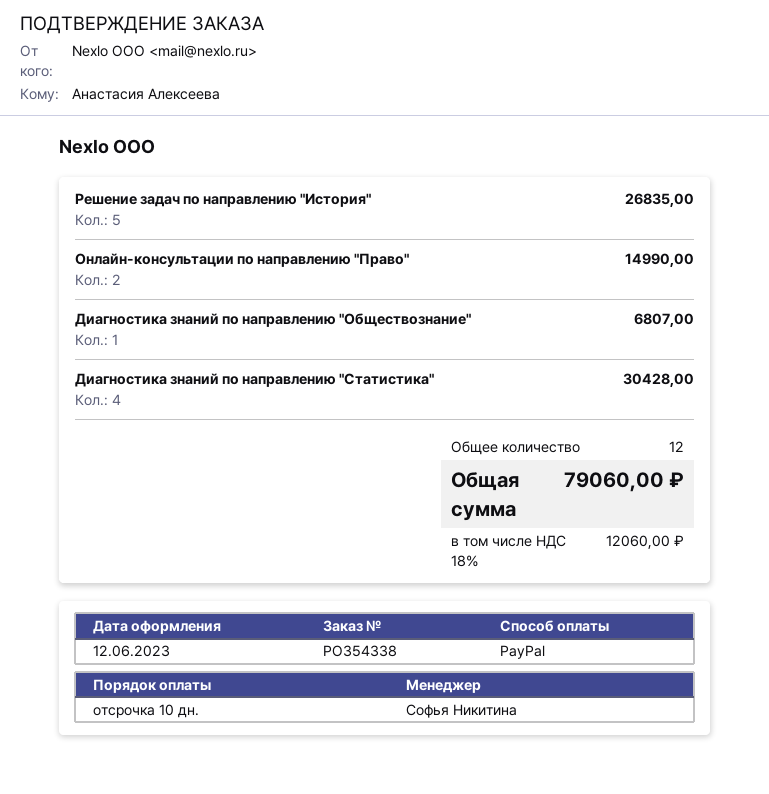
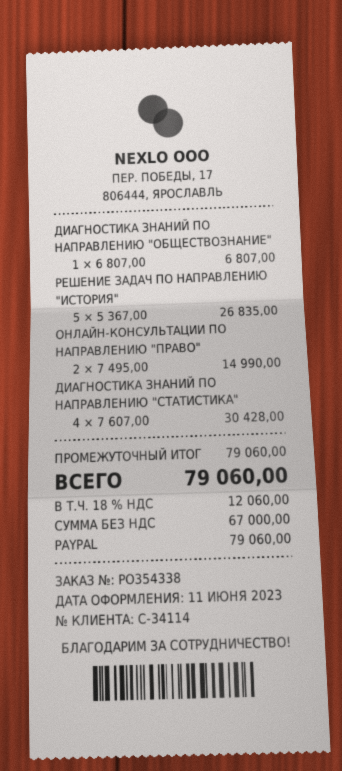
order date: 2023-06-12 -> 2023-06-11

